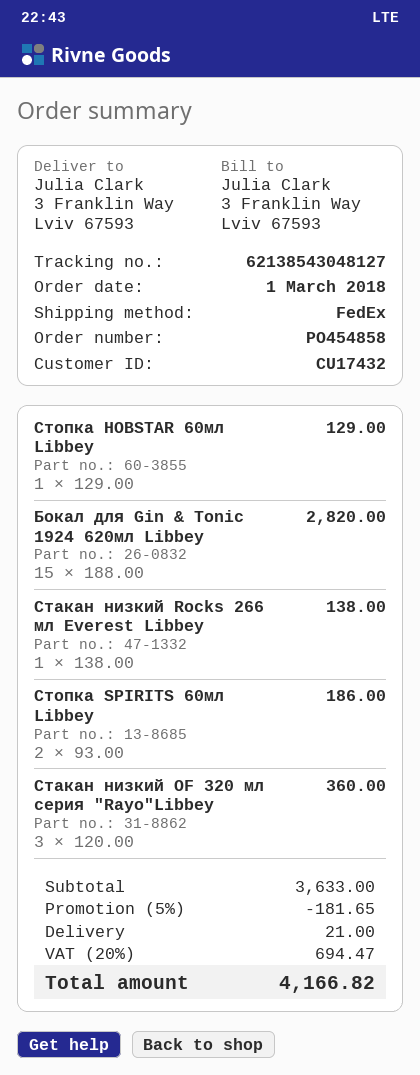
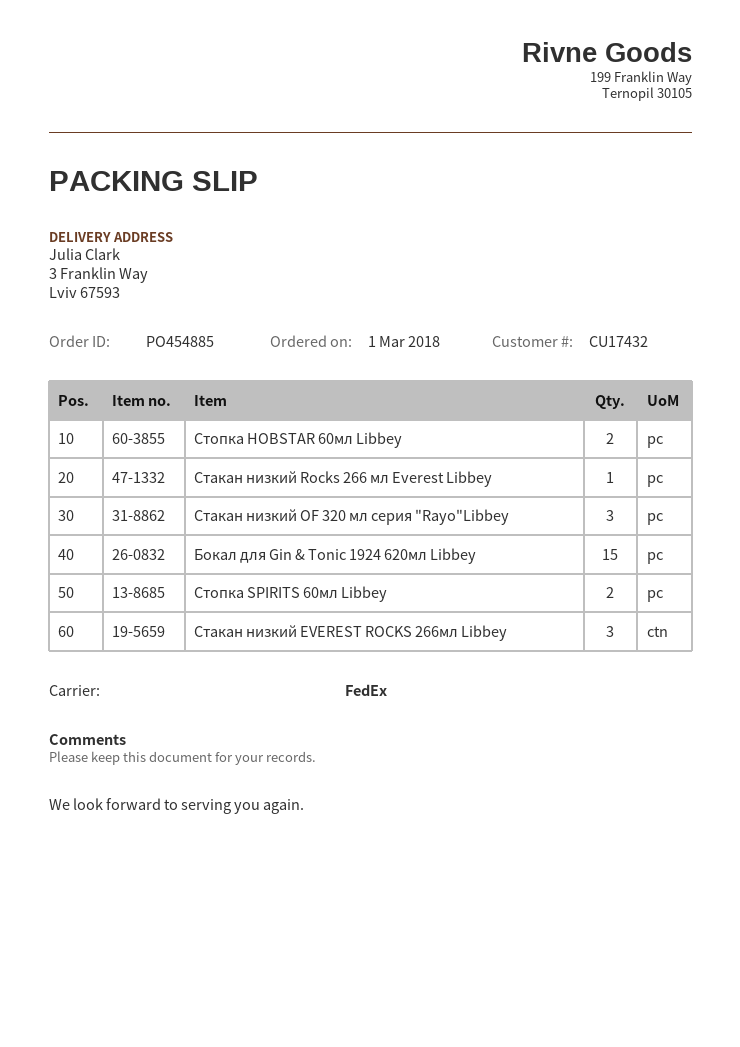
order number: PO454858 -> PO454885
Стопка HOBSTAR 60мл Libbey: 1 -> 2
Стакан низкий EVEREST ROCKS 266мл Libbey: none -> 3

